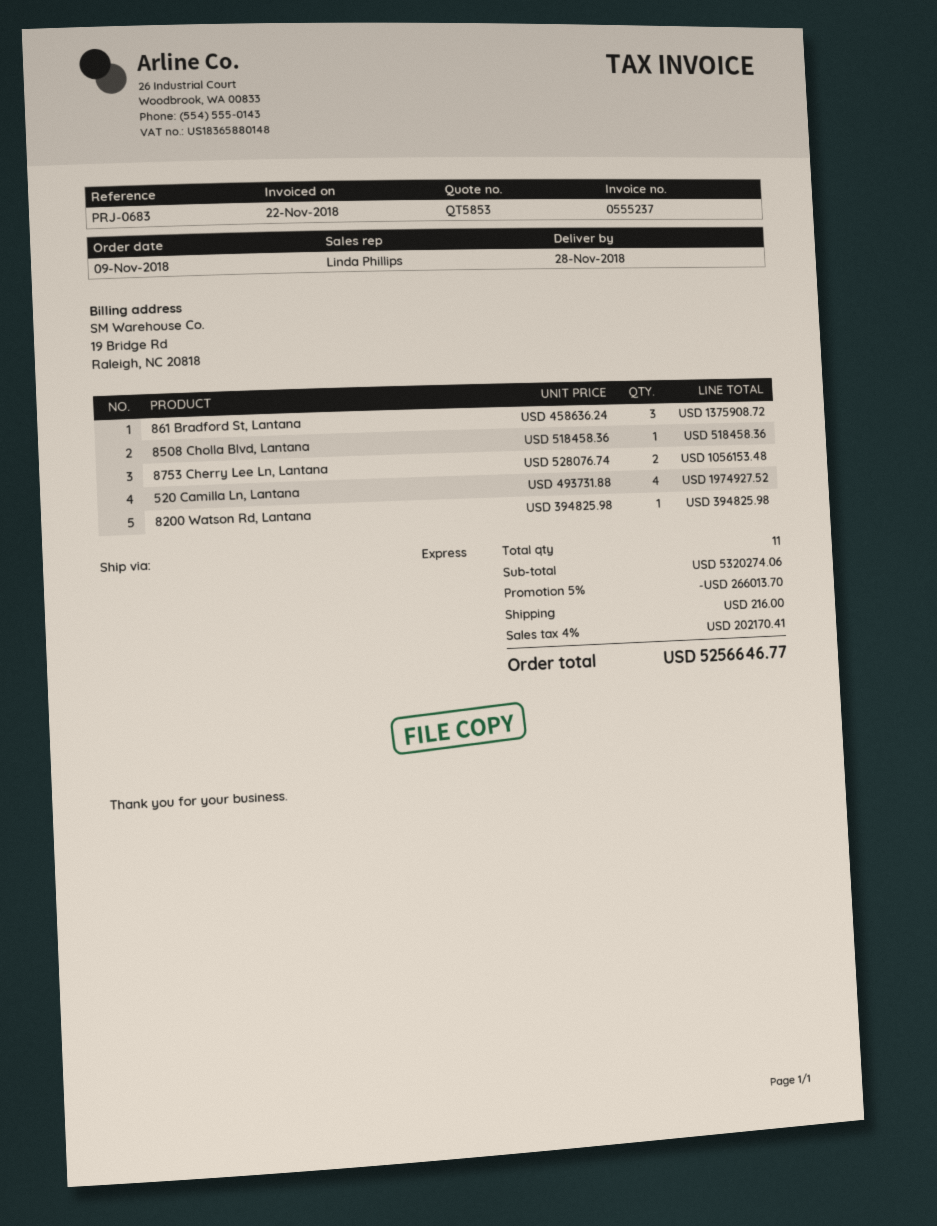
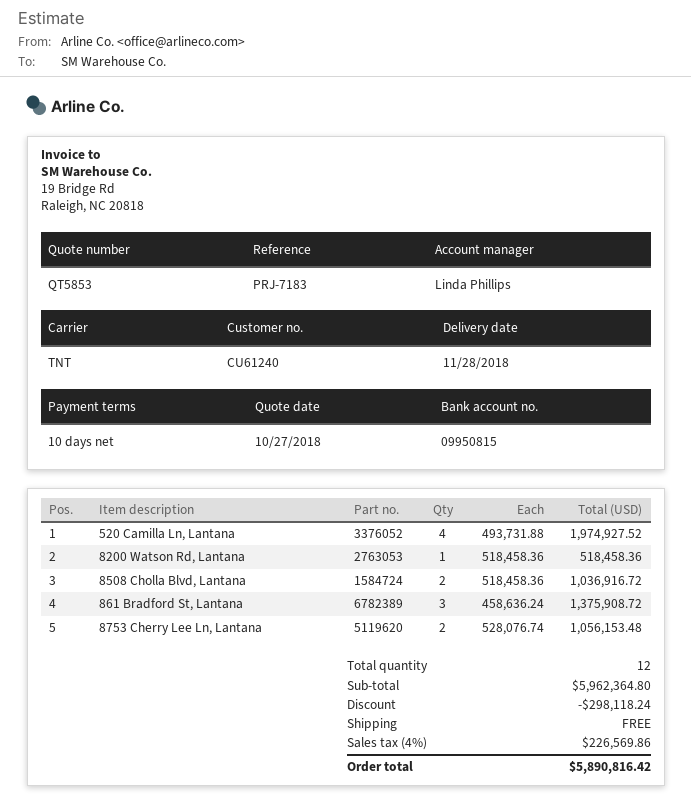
reference: PRJ-0683 -> PRJ-7183
shipping method: express -> TNT
8508 Cholla Blvd, Lantana: 1 x 518458.36 = 518458.36 -> 2 x 518458.36 = 1036916.72
8200 Watson Rd, Lantana: 1 x 394825.98 = 394825.98 -> 1 x 518458.36 = 518458.36
total quantity: 11 -> 12
subtotal: 5320274.06 -> 5962364.80
discount: 266013.70 -> 298118.24
shipping: 216.00 -> 0.00
tax: 4% = 202170.41 -> 4% = 226569.86
total: 5256646.77 -> 5890816.42

